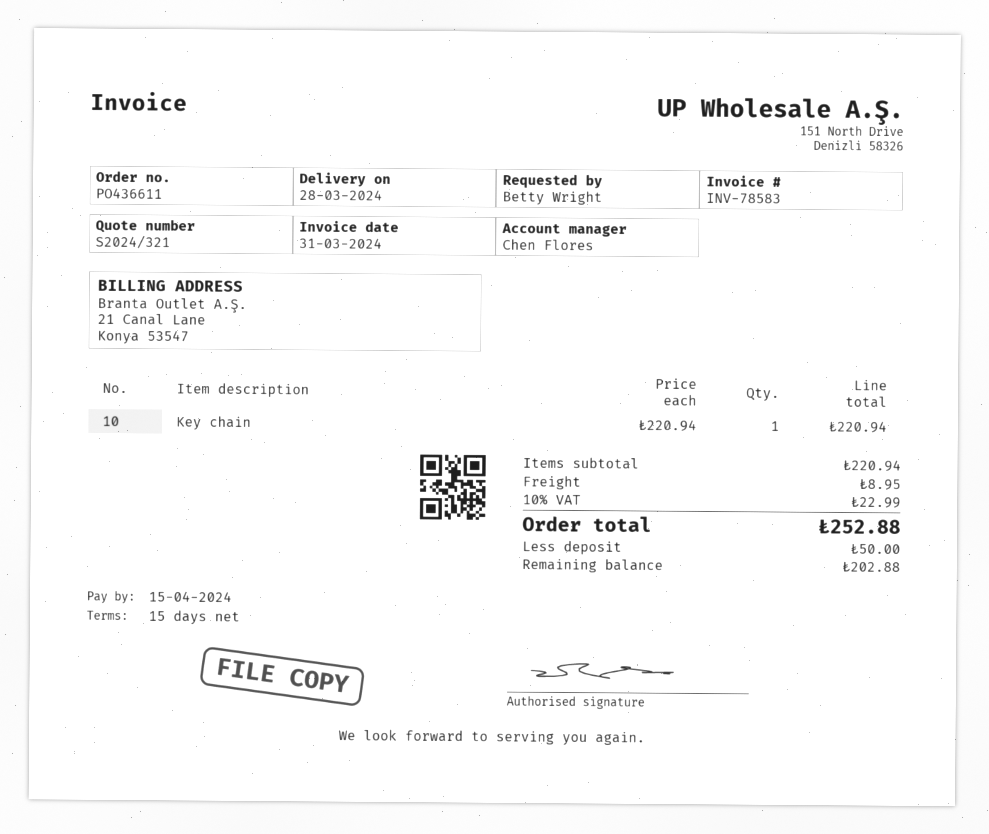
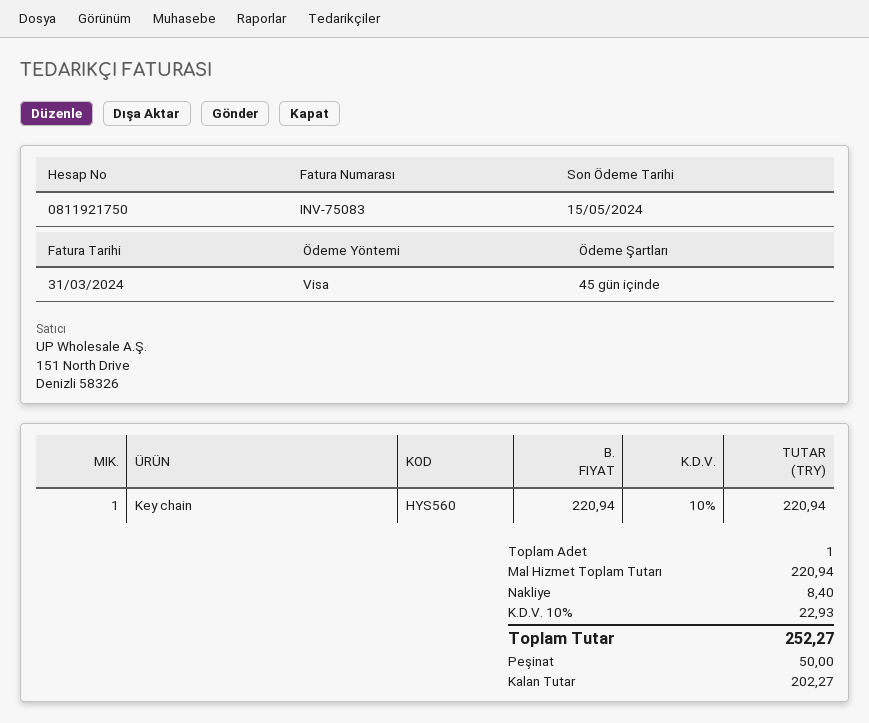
invoice number: INV-78583 -> INV-75083
payment terms: 15 days -> 45 days
due date: 2024-04-15 -> 2024-05-15
shipping: 8.95 -> 8.40
tax: 10% = 22.99 -> 10% = 22.93
total: 252.88 -> 252.27
balance: 202.88 -> 202.27

